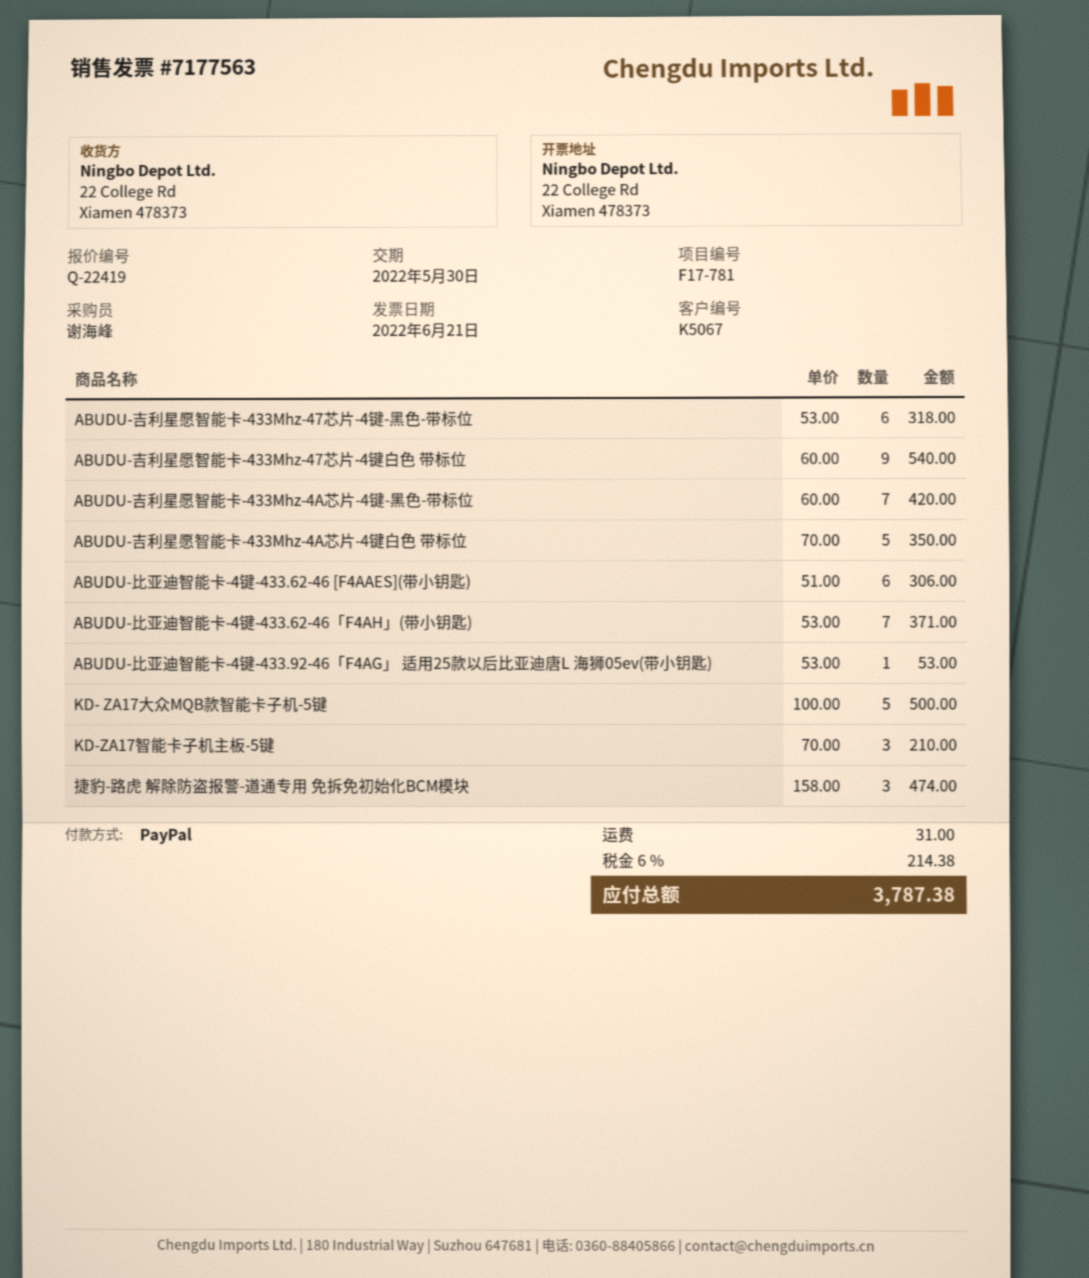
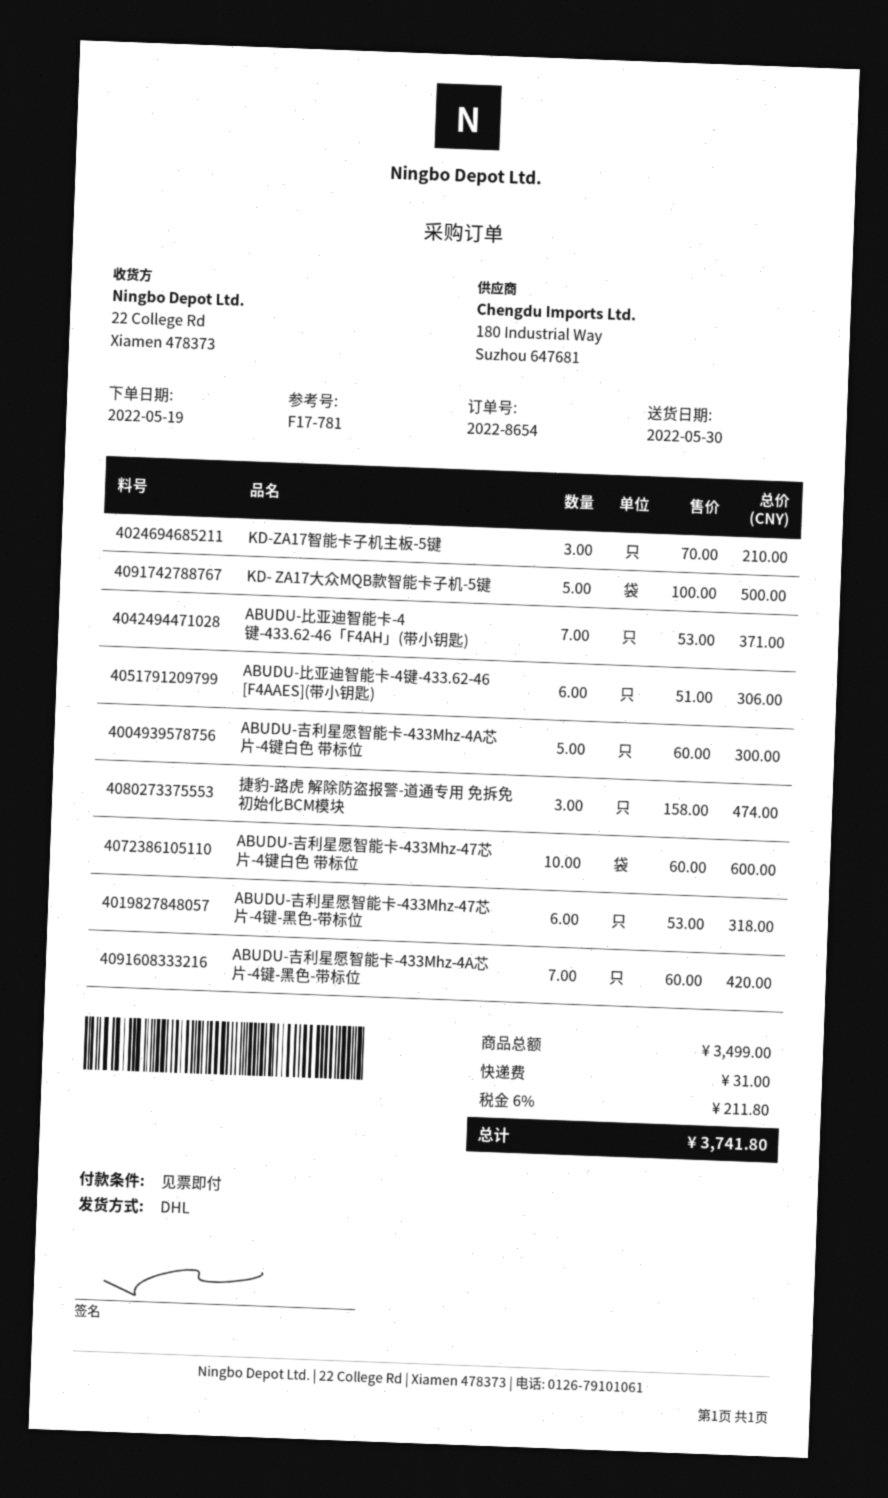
ABUDU-吉利星愿智能卡-433Mhz-47芯片-4键白色 带标位: 9 x 60.00 = 540.00 -> 10 x 60.00 = 600.00
ABUDU-吉利星愿智能卡-433Mhz-4A芯片-4键白色 带标位: 5 x 70.00 = 350.00 -> 5 x 60.00 = 300.00
ABUDU-比亚迪智能卡-4键-433.92-46「F4AG」 适用25款以后比亚迪唐L 海狮05ev(带小钥匙): 1 x 53.00 = 53.00 -> none
tax: 6% = 214.38 -> 6% = 211.80
total: 3787.38 -> 3741.80

